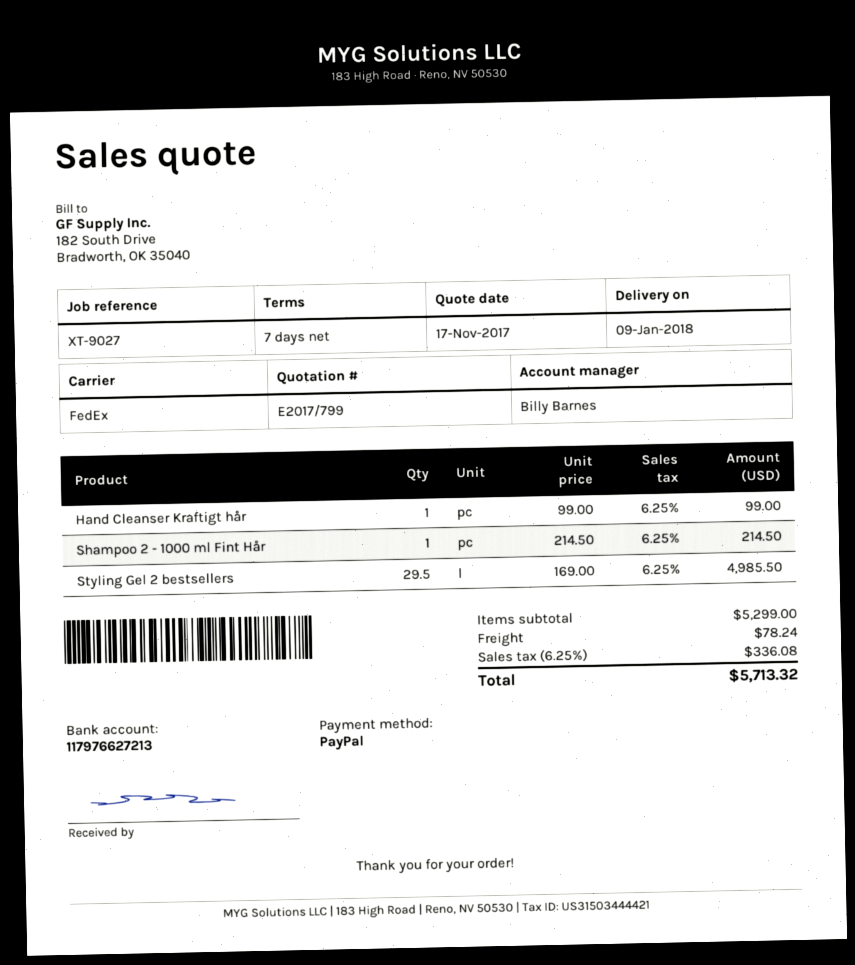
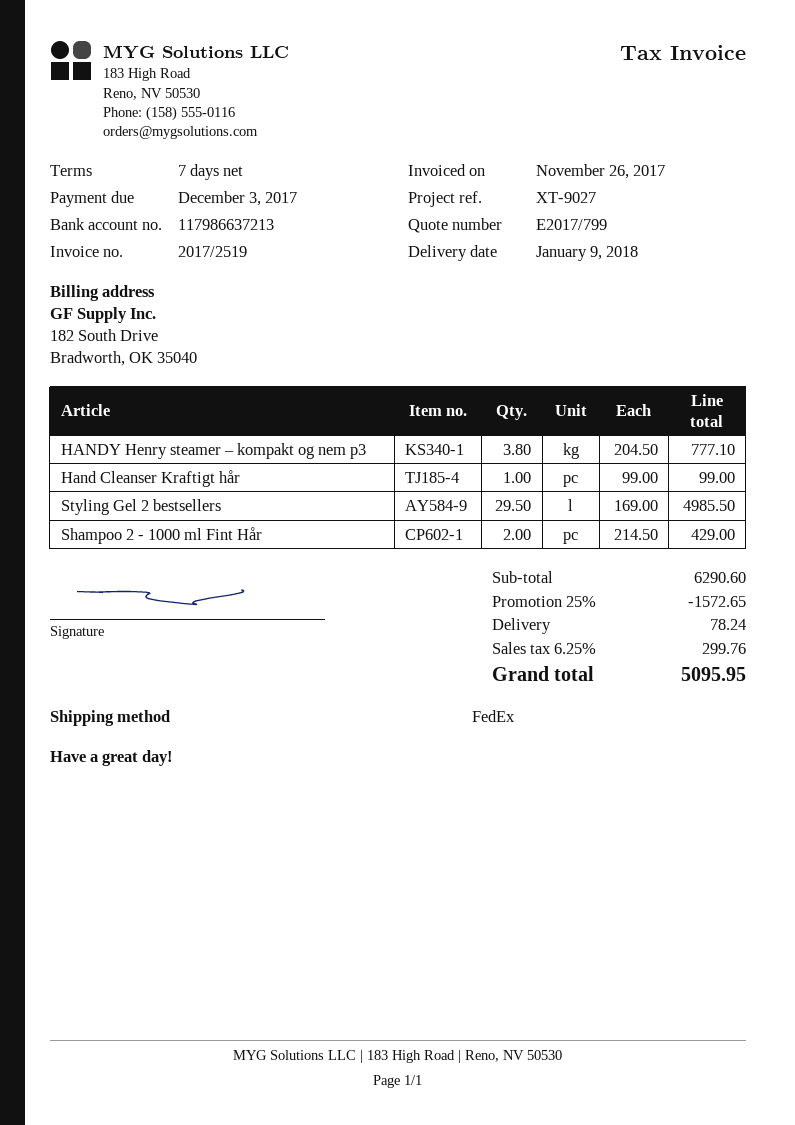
bank account: 117976627213 -> 117986637213
Shampoo 2 - 1000 ml Fint Hår: 1 x 214.50 = 214.50 -> 2 x 214.50 = 429.00
HANDY Henry steamer – kompakt og nem p3: none -> 3.8 x 204.50 = 777.10
subtotal: 5299.00 -> 6290.60
discount: none -> 25% = 1572.65
tax: 6.25% = 336.08 -> 6.25% = 299.76
total: 5713.32 -> 5095.95

